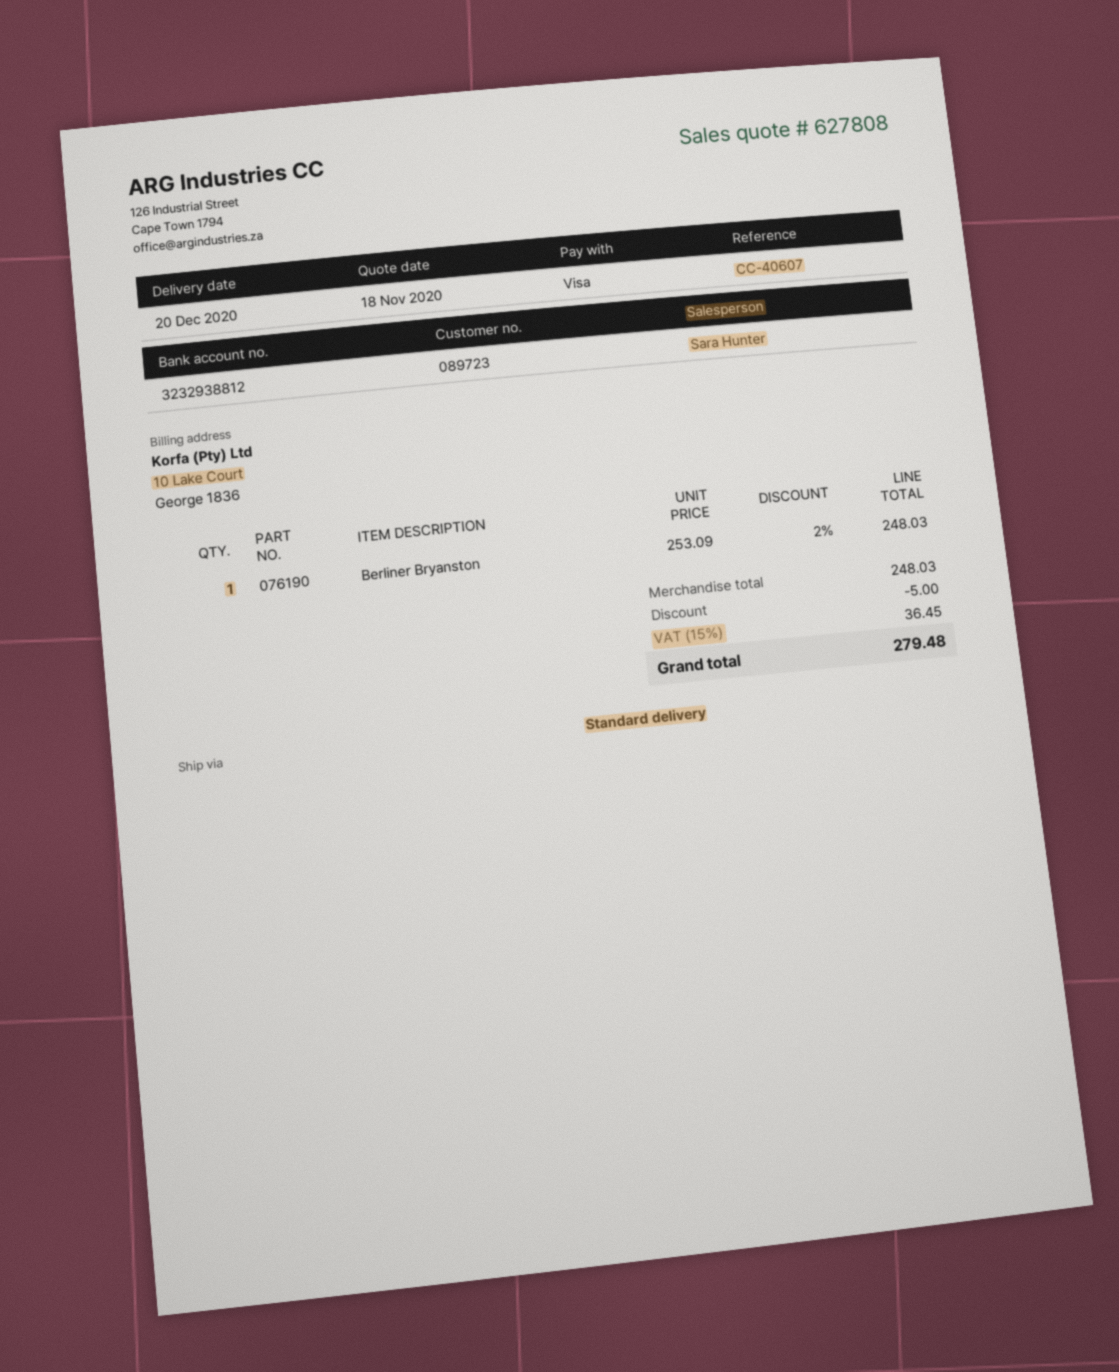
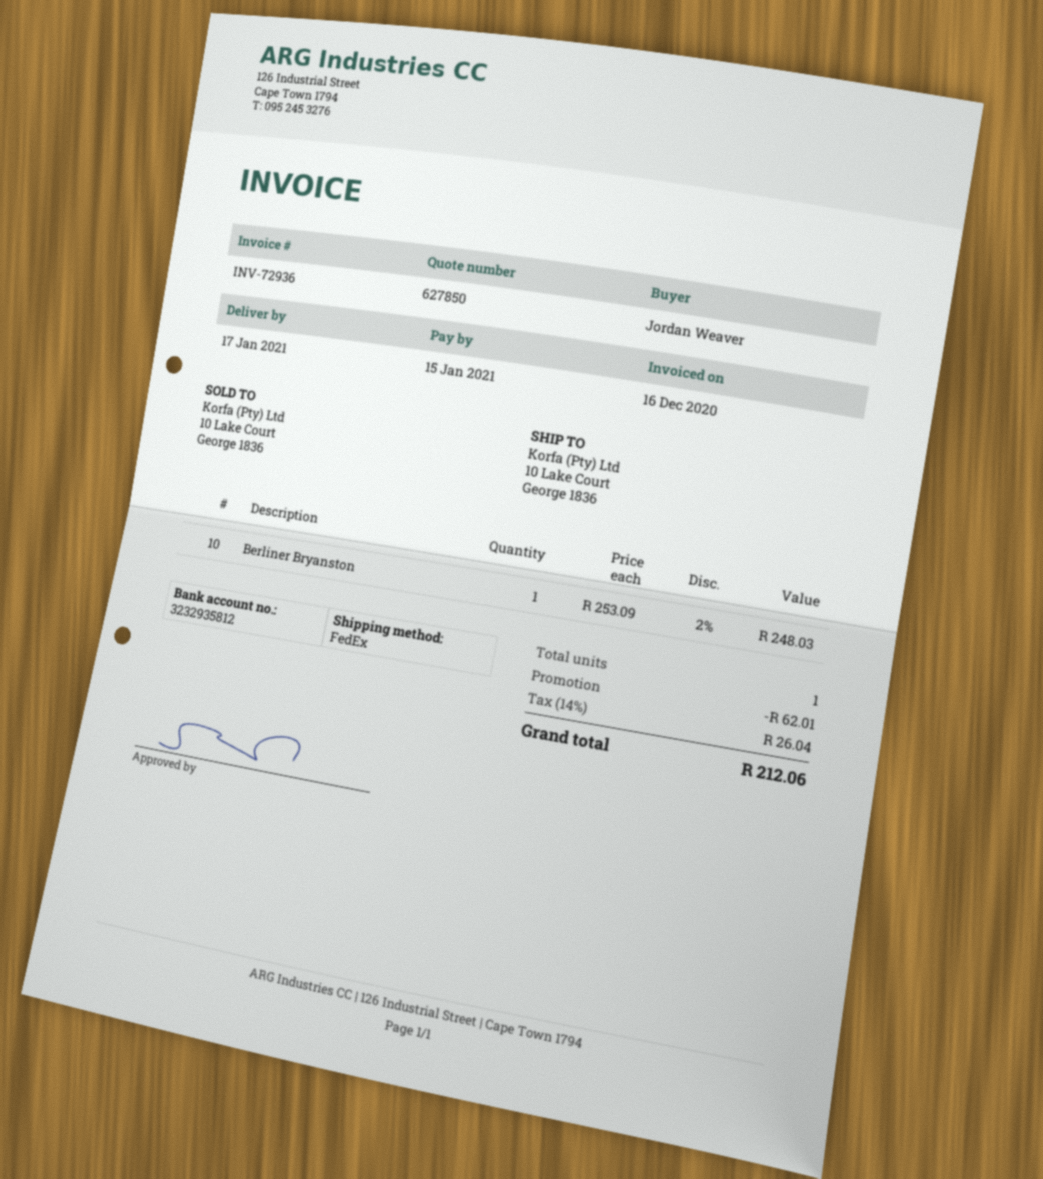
quote number: 627808 -> 627850
delivery date: 2020-12-20 -> 2021-01-17
bank account: 3232938812 -> 3232935812
shipping method: standard -> FedEx
discount: 5.00 -> 62.01
tax: 15% = 36.45 -> 14% = 26.04
total: 279.48 -> 212.06

